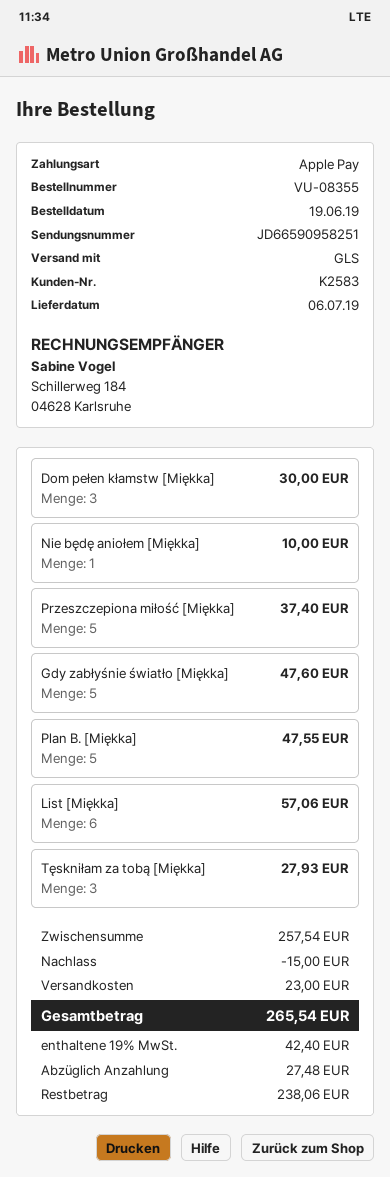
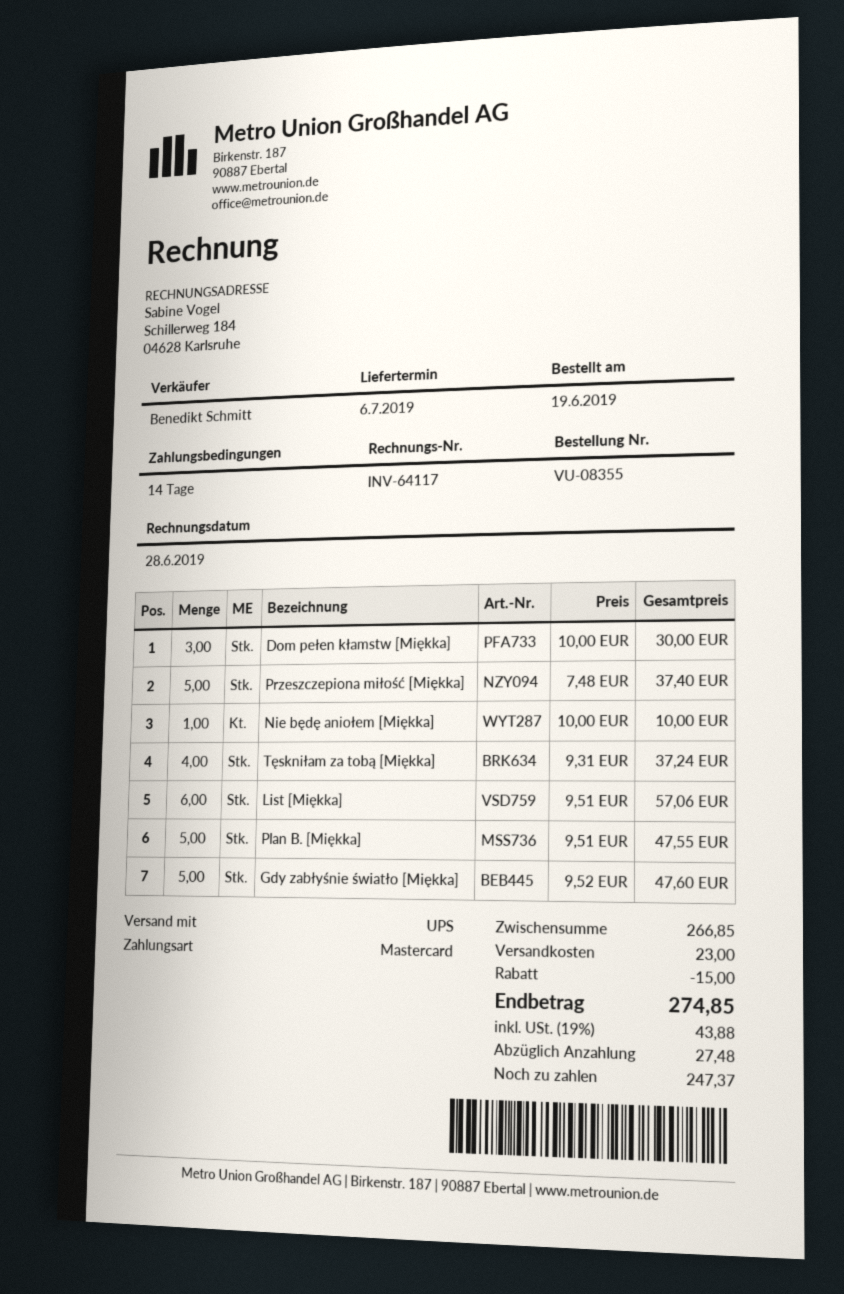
payment method: Apple Pay -> Mastercard
shipping method: GLS -> UPS
Tęskniłam za tobą [Miękka]: 3 for 27.93 -> 4 for 37.24
subtotal: 257.54 -> 266.85
tax: 19% = 42.40 -> 19% = 43.88
total: 265.54 -> 274.85
balance: 238.06 -> 247.37

